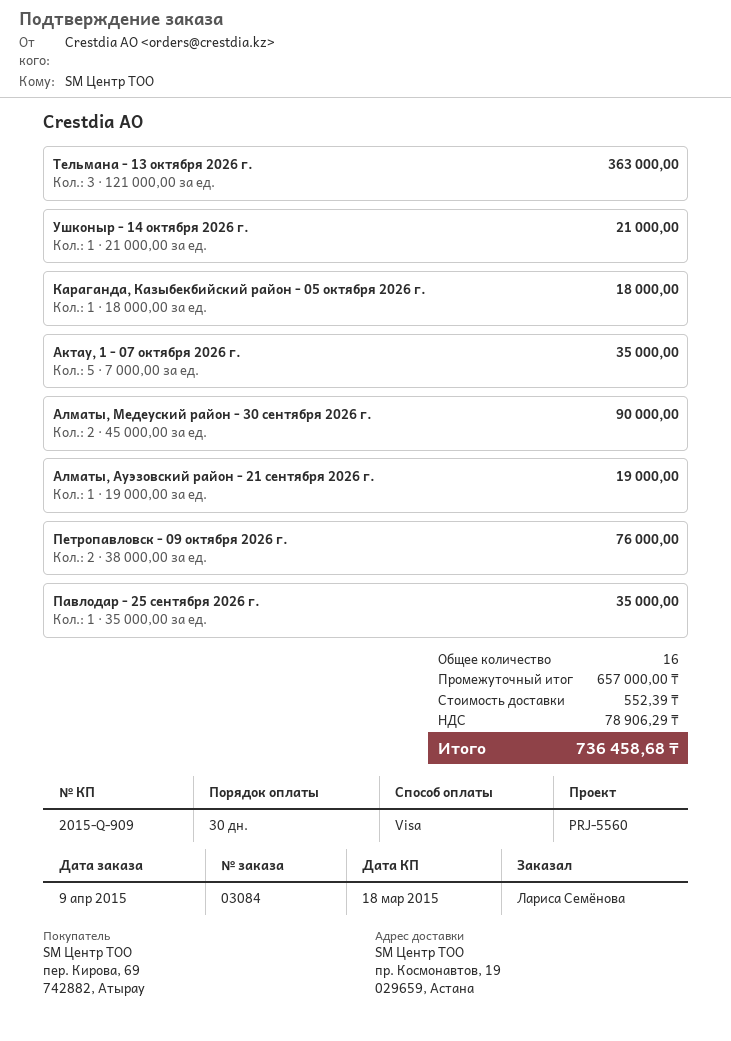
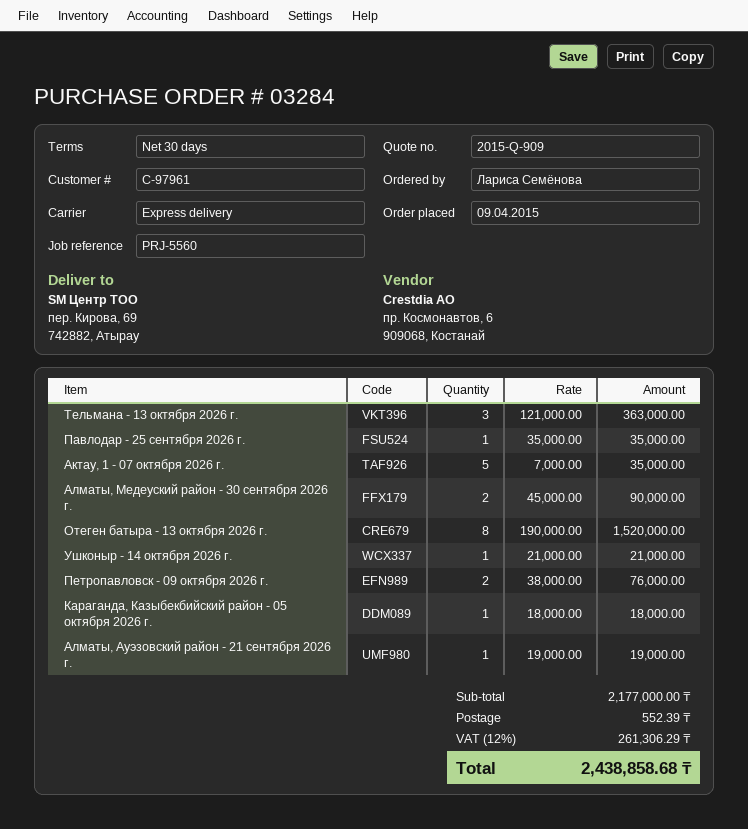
order number: 03084 -> 03284
ship to: пр. Космонавтов, 19, 029659, Астана -> пер. Кирова, 69, 742882, Атырау
Отеген батыра - 13 октября 2026 г.: none -> 8 x 190000.00 = 1520000.00
subtotal: 657000.00 -> 2177000.00
tax: 78906.29 -> 261306.29
total: 736458.68 -> 2438858.68

